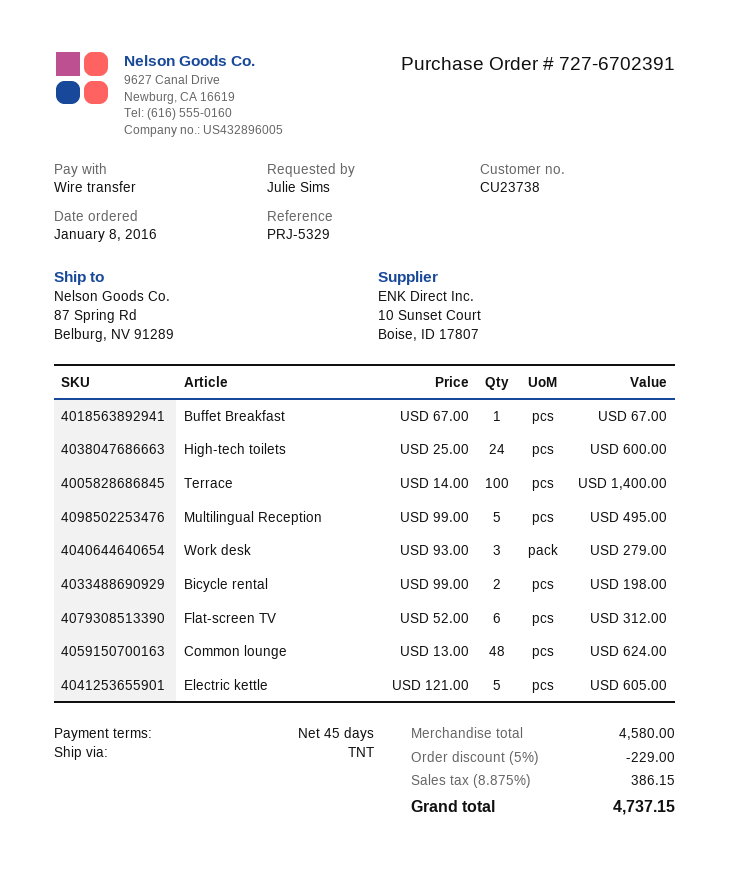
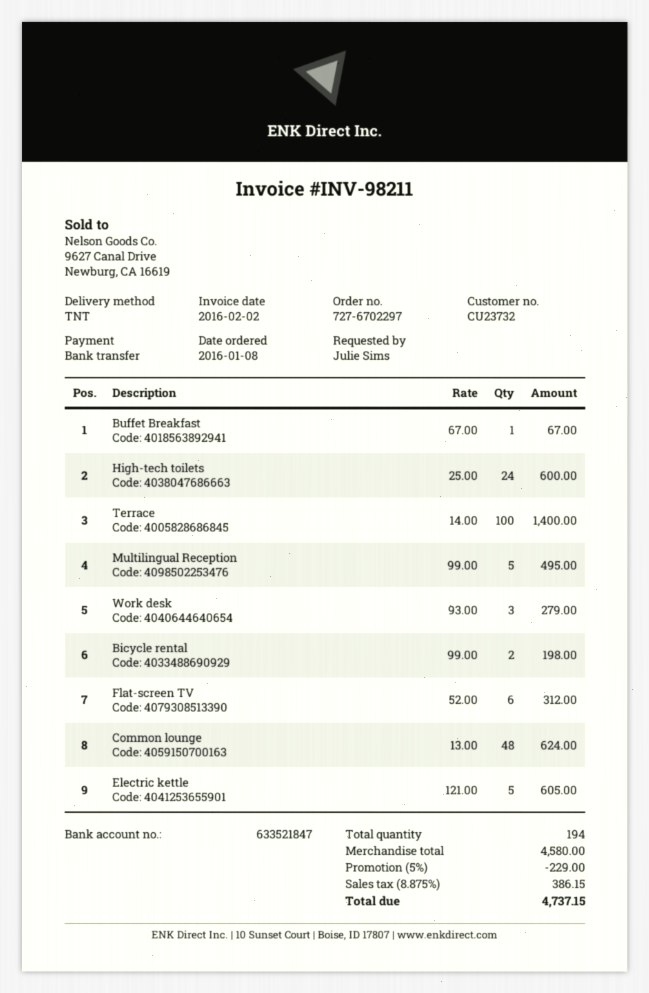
order number: 727-6702391 -> 727-6702297
customer number: CU23738 -> CU23732

